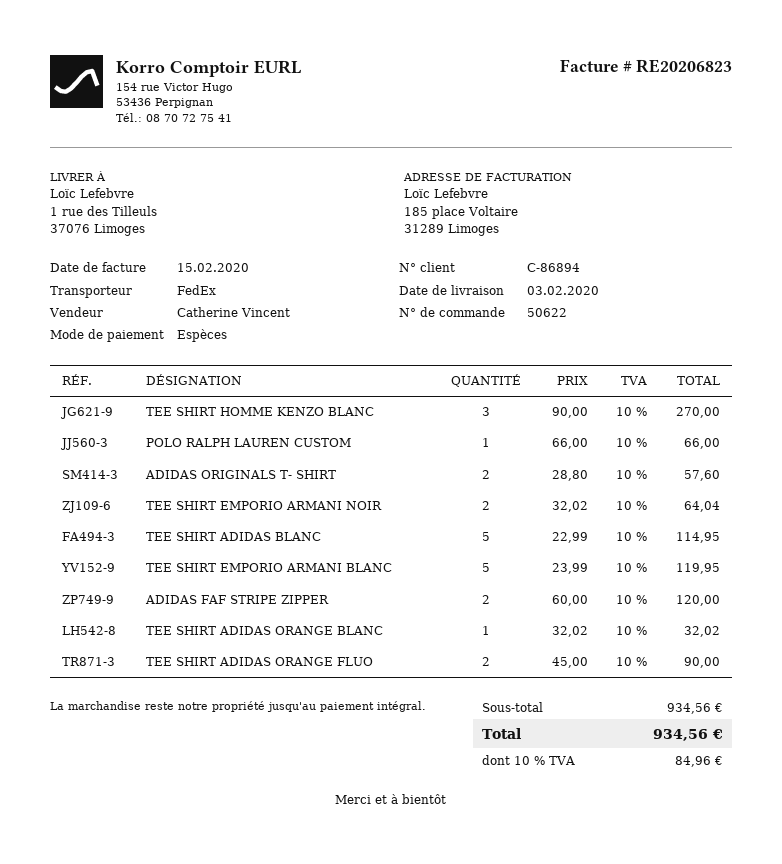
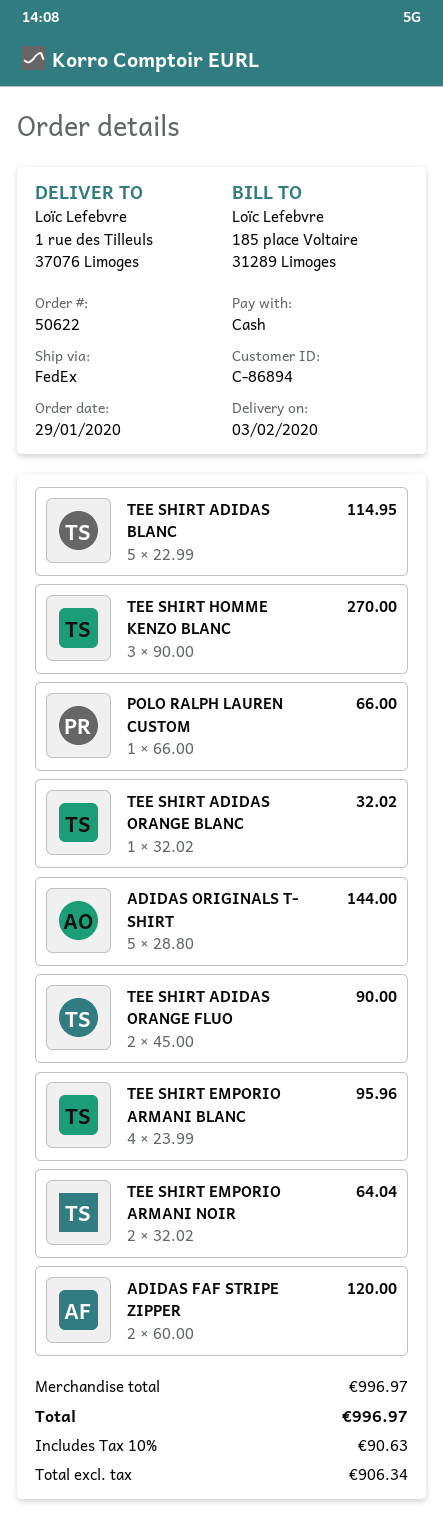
ADIDAS ORIGINALS T- SHIRT: 2 x 28.80 = 57.60 -> 5 x 28.80 = 144.00
TEE SHIRT EMPORIO ARMANI BLANC: 5 x 23.99 = 119.95 -> 4 x 23.99 = 95.96
subtotal: 934.56 -> 996.97
tax: 10% = 84.96 -> 10% = 90.63
total: 934.56 -> 996.97

